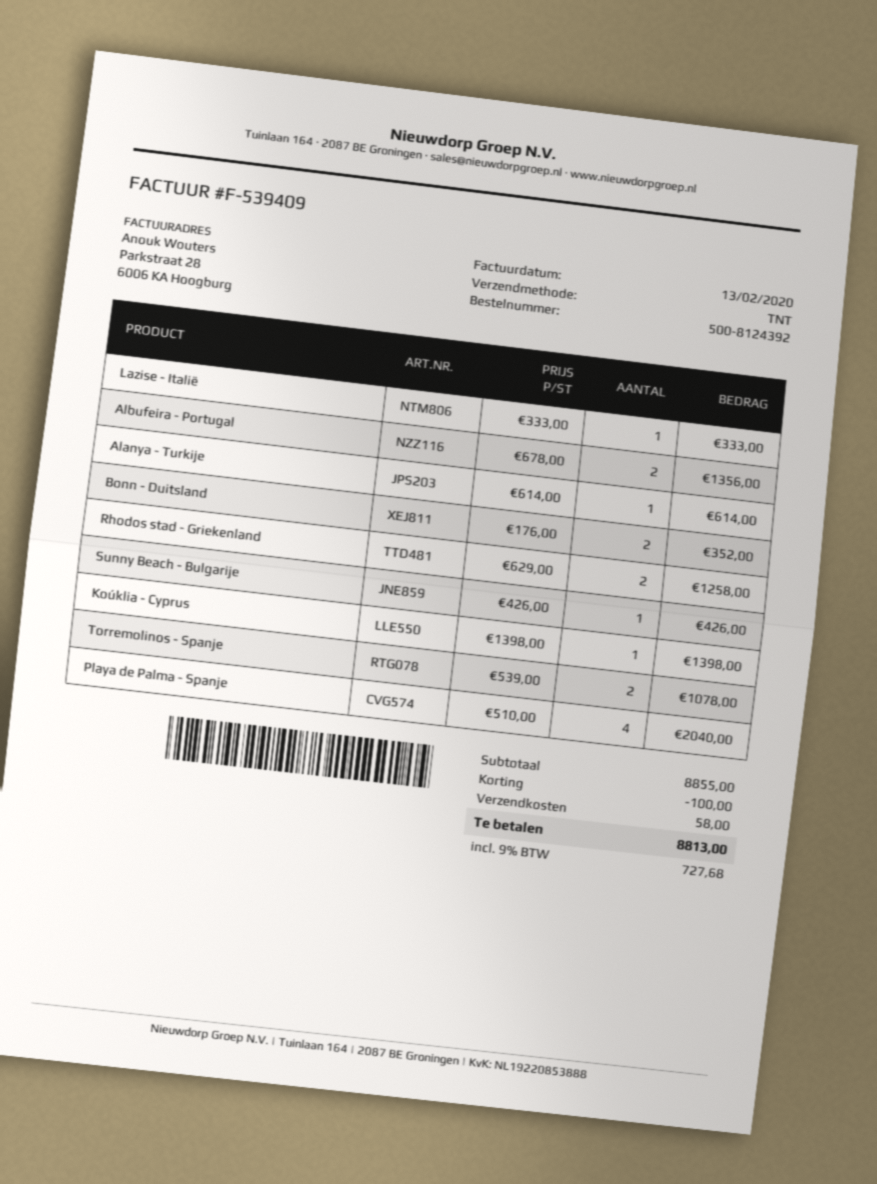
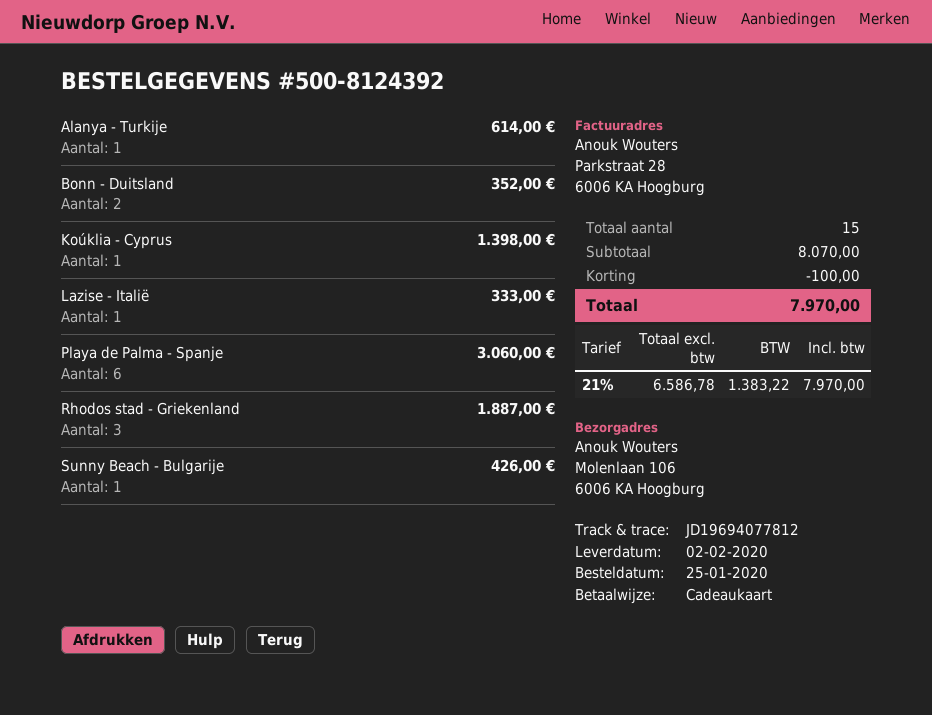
Albufeira - Portugal: 2 for 1356.00 -> none
Rhodos stad - Griekenland: 2 for 1258.00 -> 3 for 1887.00
Torremolinos - Spanje: 2 for 1078.00 -> none
Playa de Palma - Spanje: 4 for 2040.00 -> 6 for 3060.00
subtotal: 8855.00 -> 8070.00
shipping: 58.00 -> none
tax: 9% = 727.68 -> 21% = 1383.22
total: 8813.00 -> 7970.00

